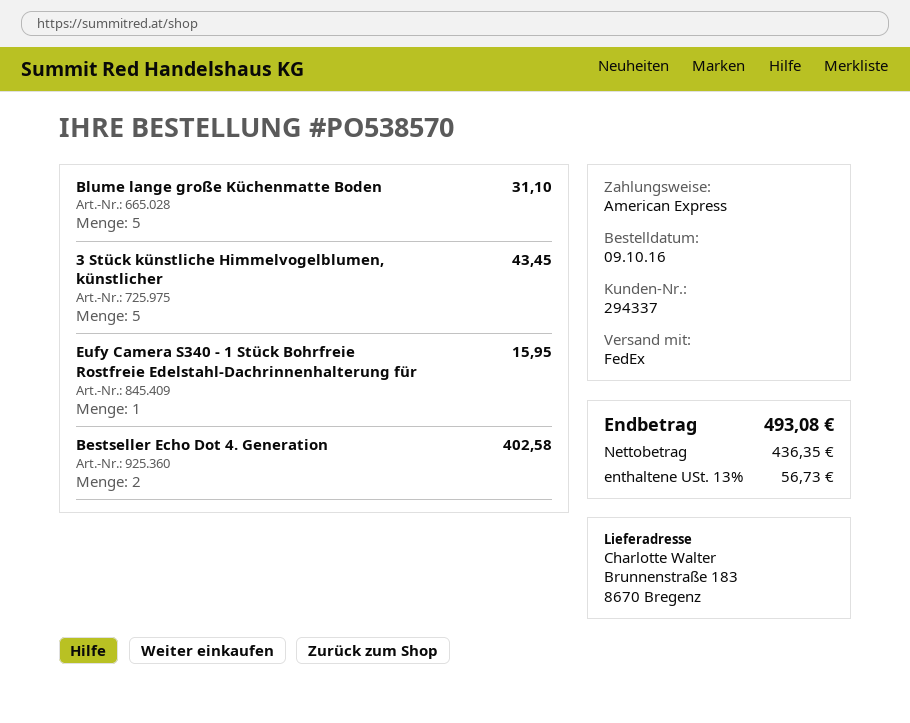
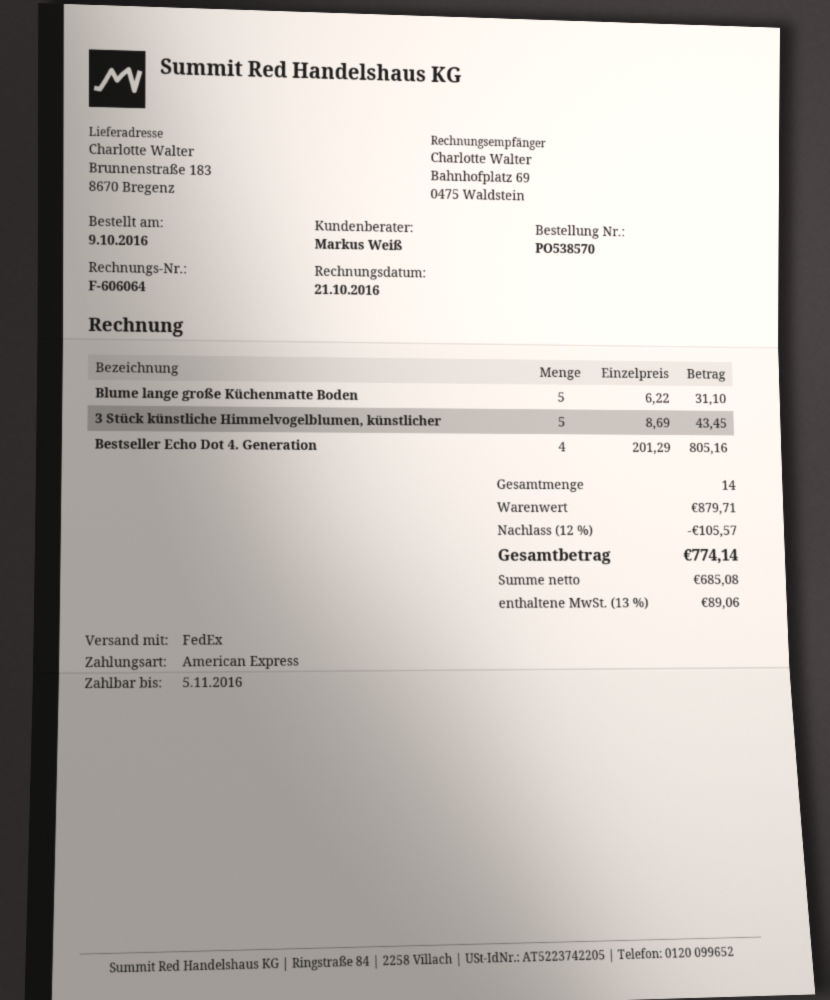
Eufy Camera S340 - 1 Stück Bohrfreie Rostfreie Edelstahl-Dachrinnenhalterung für: 1 for 15.95 -> none
Bestseller Echo Dot 4. Generation: 2 for 402.58 -> 4 for 805.16
discount: none -> 12% = 105.57
net: 436.35 -> 685.08
tax: 13% = 56.73 -> 13% = 89.06
total: 493.08 -> 774.14

